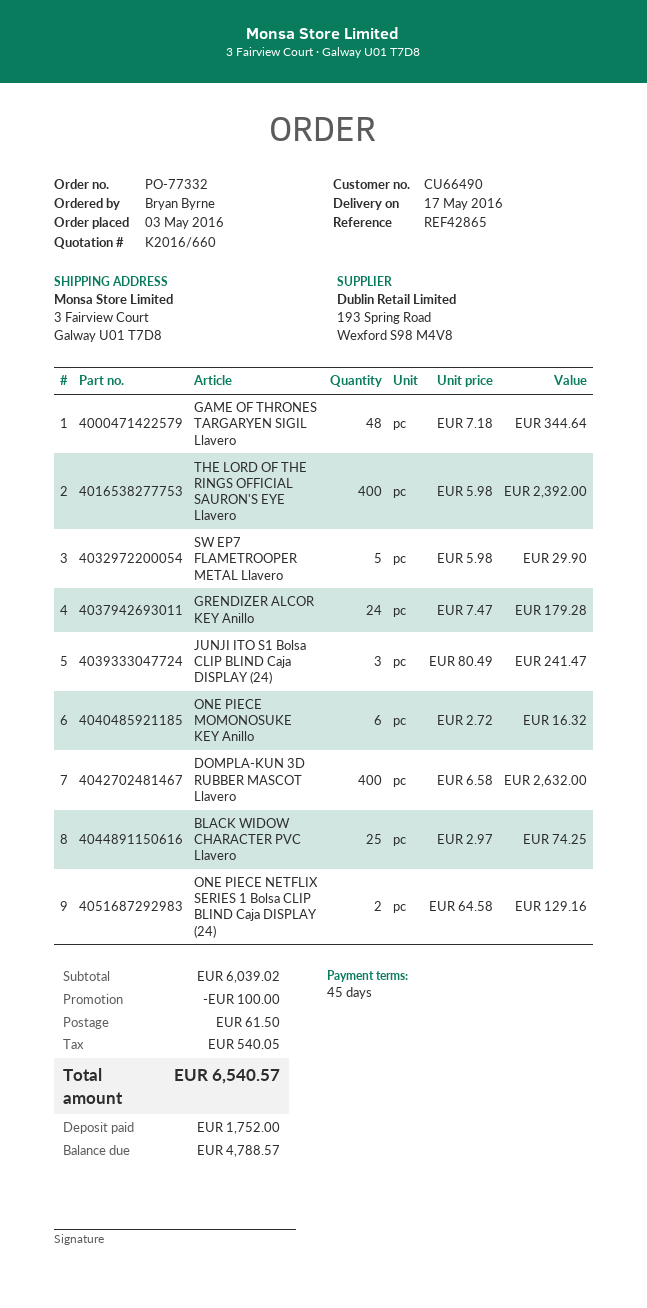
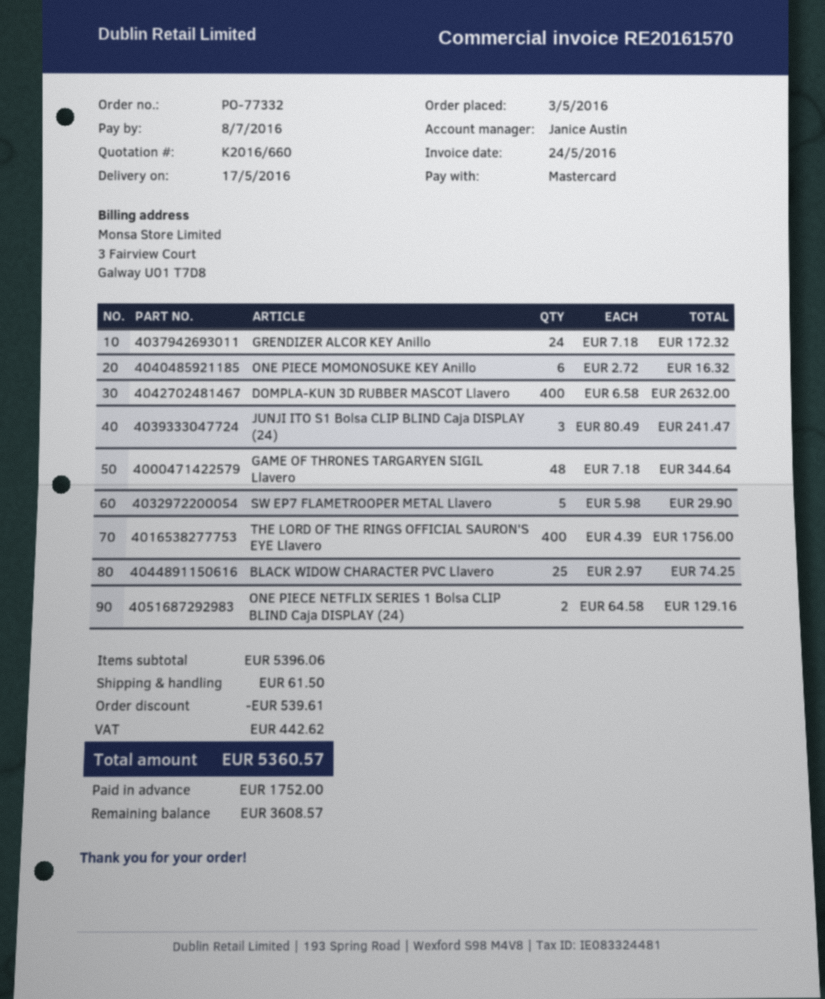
THE LORD OF THE RINGS OFFICIAL SAURON'S EYE Llavero: 400 x 5.98 = 2392.00 -> 400 x 4.39 = 1756.00
GRENDIZER ALCOR KEY Anillo: 24 x 7.47 = 179.28 -> 24 x 7.18 = 172.32
subtotal: 6039.02 -> 5396.06
discount: 100.00 -> 539.61
tax: 540.05 -> 442.62
total: 6540.57 -> 5360.57
balance: 4788.57 -> 3608.57

